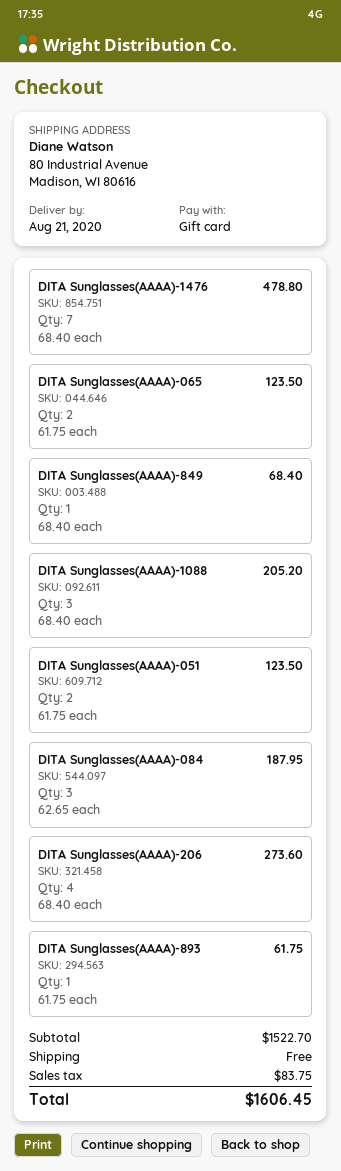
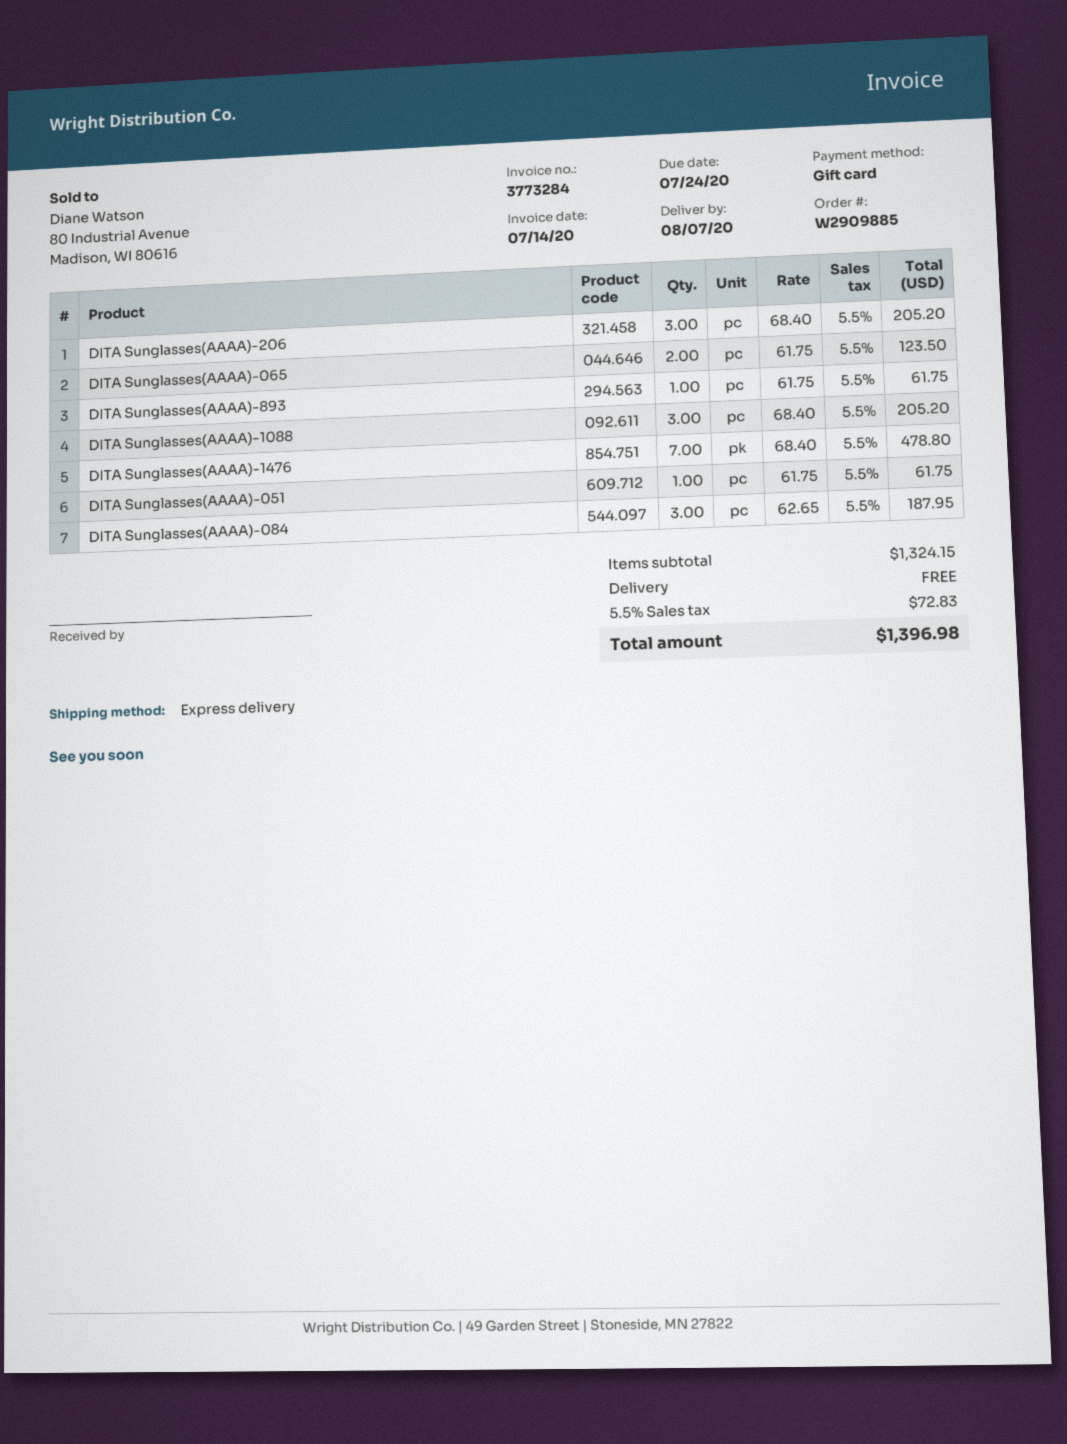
delivery date: 2020-08-21 -> 2020-08-07
DITA Sunglasses(AAAA)-849: 1 x 68.40 = 68.40 -> none
DITA Sunglasses(AAAA)-051: 2 x 61.75 = 123.50 -> 1 x 61.75 = 61.75
DITA Sunglasses(AAAA)-206: 4 x 68.40 = 273.60 -> 3 x 68.40 = 205.20
subtotal: 1522.70 -> 1324.15
tax: 83.75 -> 72.83
total: 1606.45 -> 1396.98

